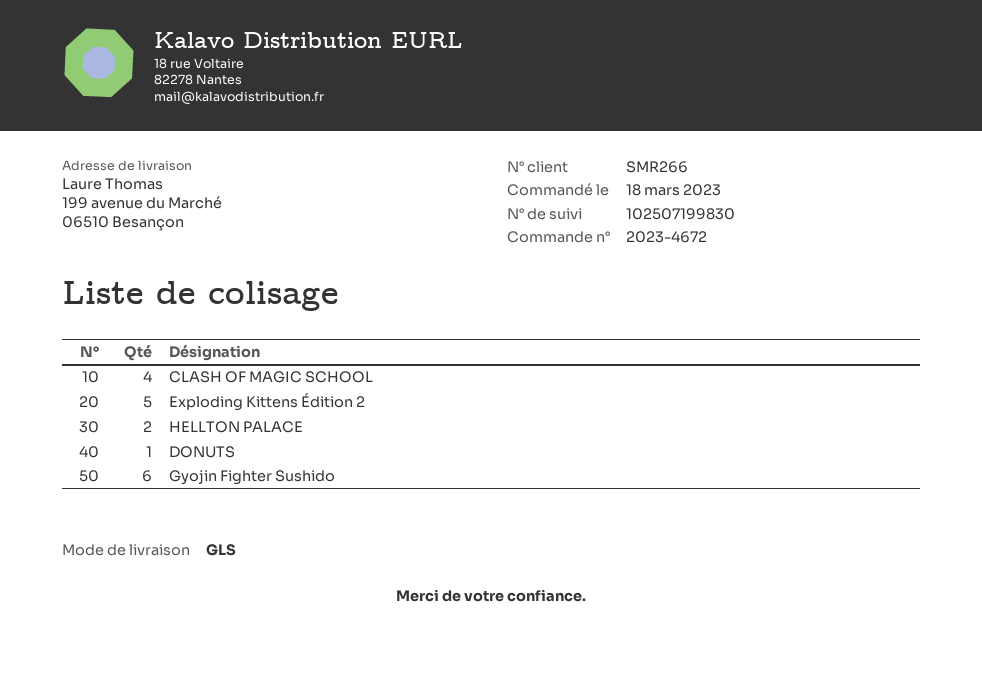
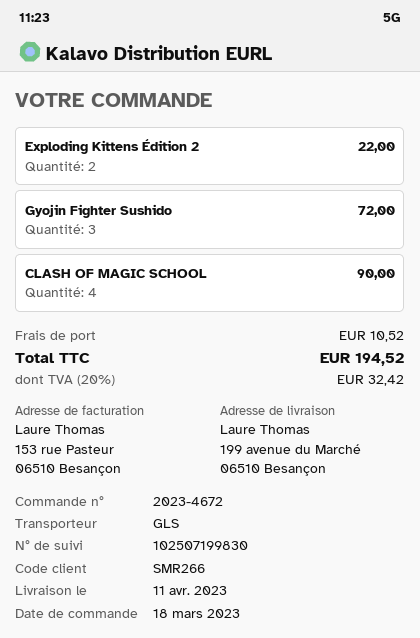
Exploding Kittens Édition 2: 5 -> 2
HELLTON PALACE: 2 -> none
DONUTS: 1 -> none
Gyojin Fighter Sushido: 6 -> 3

